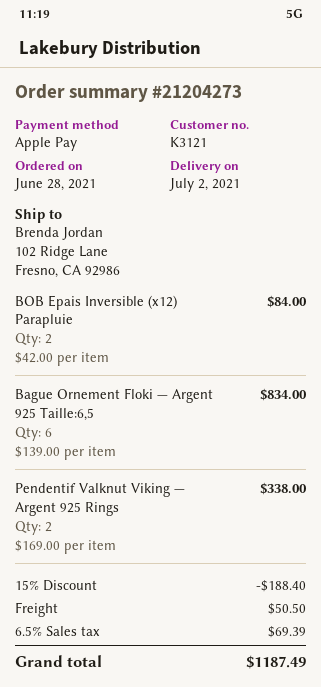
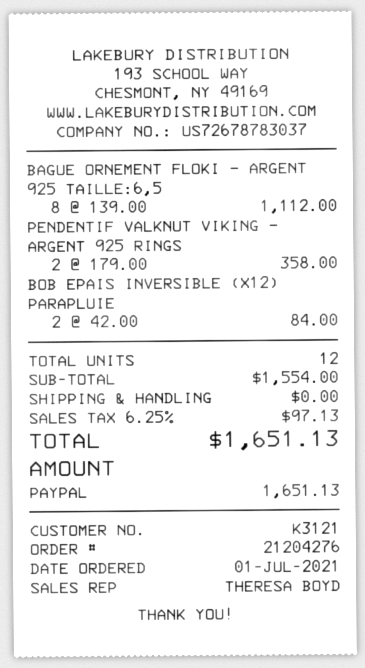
order number: 21204273 -> 21204276
order date: 2021-06-28 -> 2021-07-01
payment method: Apple Pay -> PayPal
Bague Ornement Floki — Argent 925 Taille:6,5: 6 x 139.00 = 834.00 -> 8 x 139.00 = 1112.00
Pendentif Valknut Viking — Argent 925 Rings: 2 x 169.00 = 338.00 -> 2 x 179.00 = 358.00
discount: 15% = 188.40 -> none
shipping: 50.50 -> 0.00
tax: 6.5% = 69.39 -> 6.25% = 97.13
total: 1187.49 -> 1651.13

